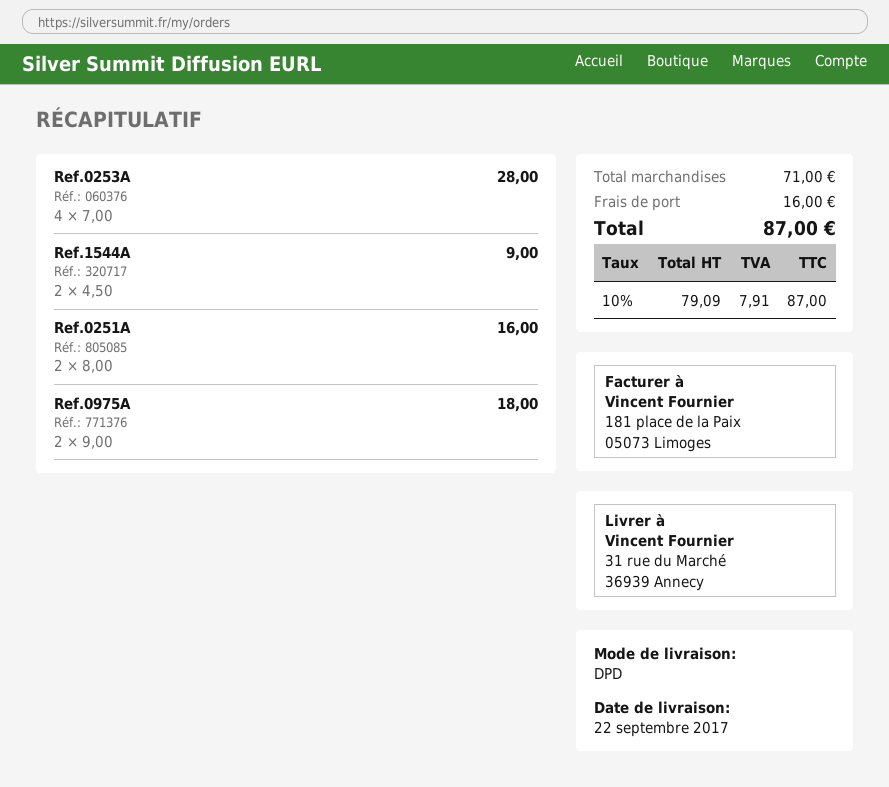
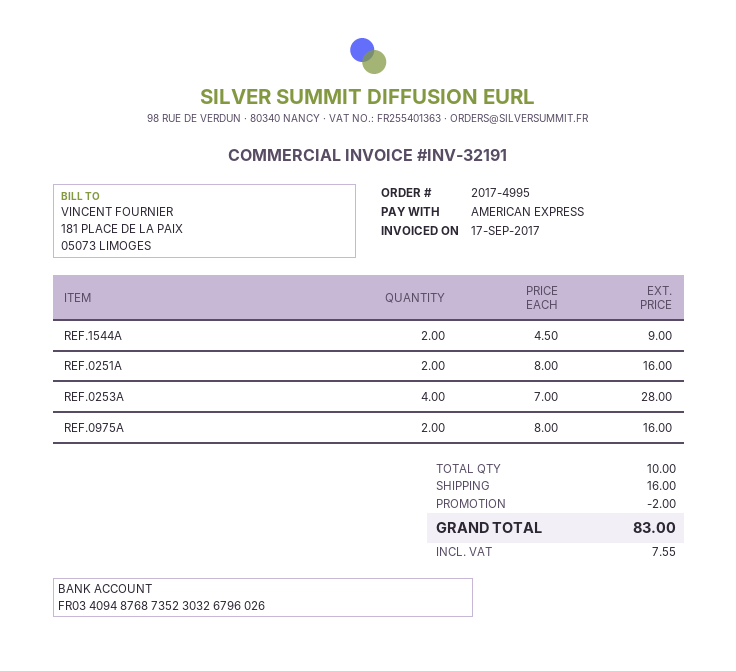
Ref.0975A: 2 x 9.00 = 18.00 -> 2 x 8.00 = 16.00
discount: none -> 2.00
tax: 7.91 -> 7.55
total: 87.00 -> 83.00

